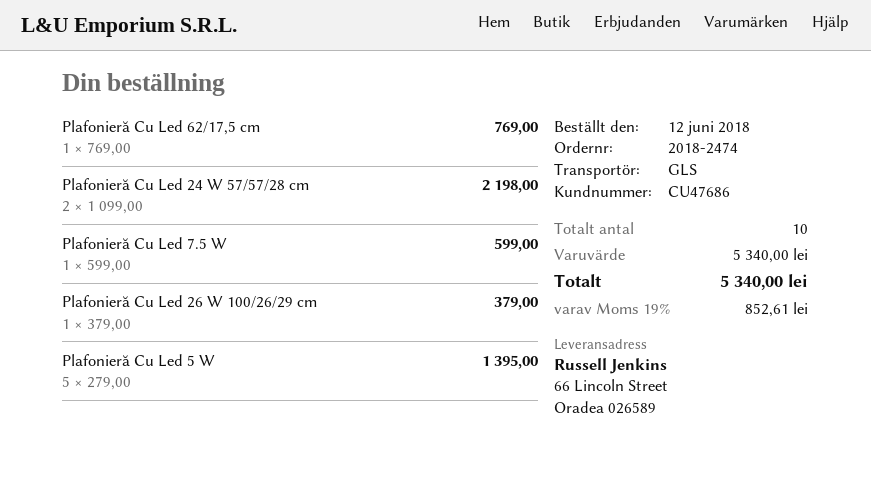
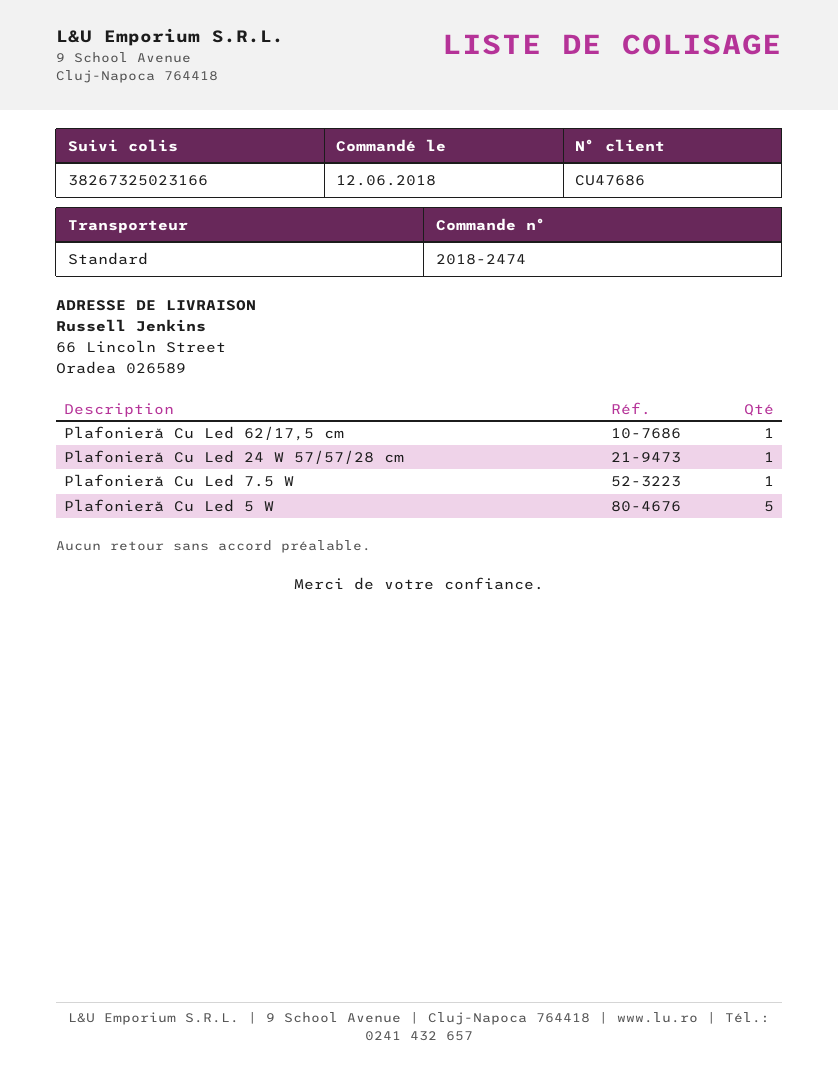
shipping method: GLS -> standard
Plafonieră Cu Led 24 W 57/57/28 cm: 2 -> 1
Plafonieră Cu Led 26 W 100/26/29 cm: 1 -> none

